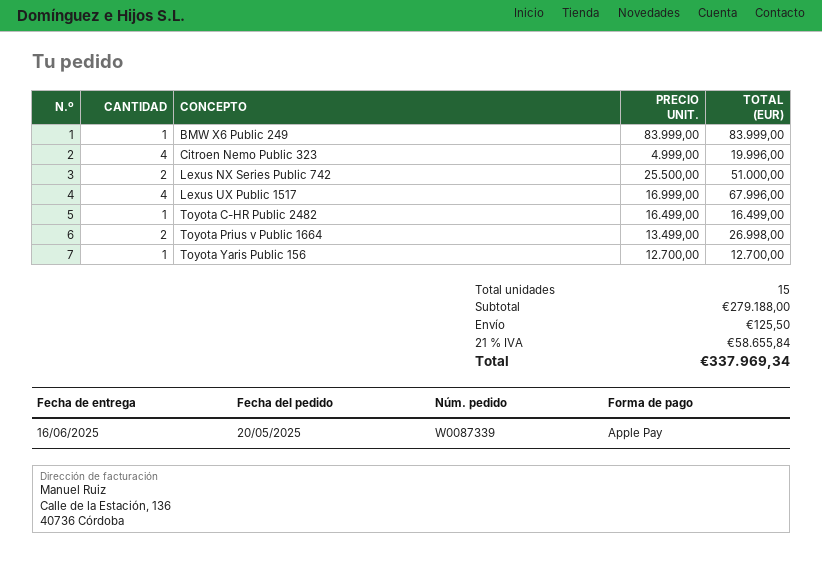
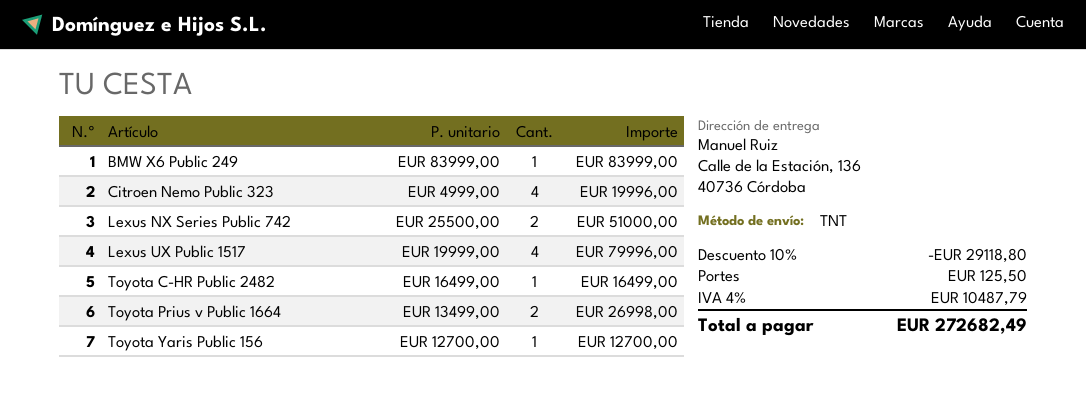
Lexus UX Public 1517: 4 x 16999.00 = 67996.00 -> 4 x 19999.00 = 79996.00
discount: none -> 10% = 29118.80
tax: 21% = 58655.84 -> 4% = 10487.79
total: 337969.34 -> 272682.49

